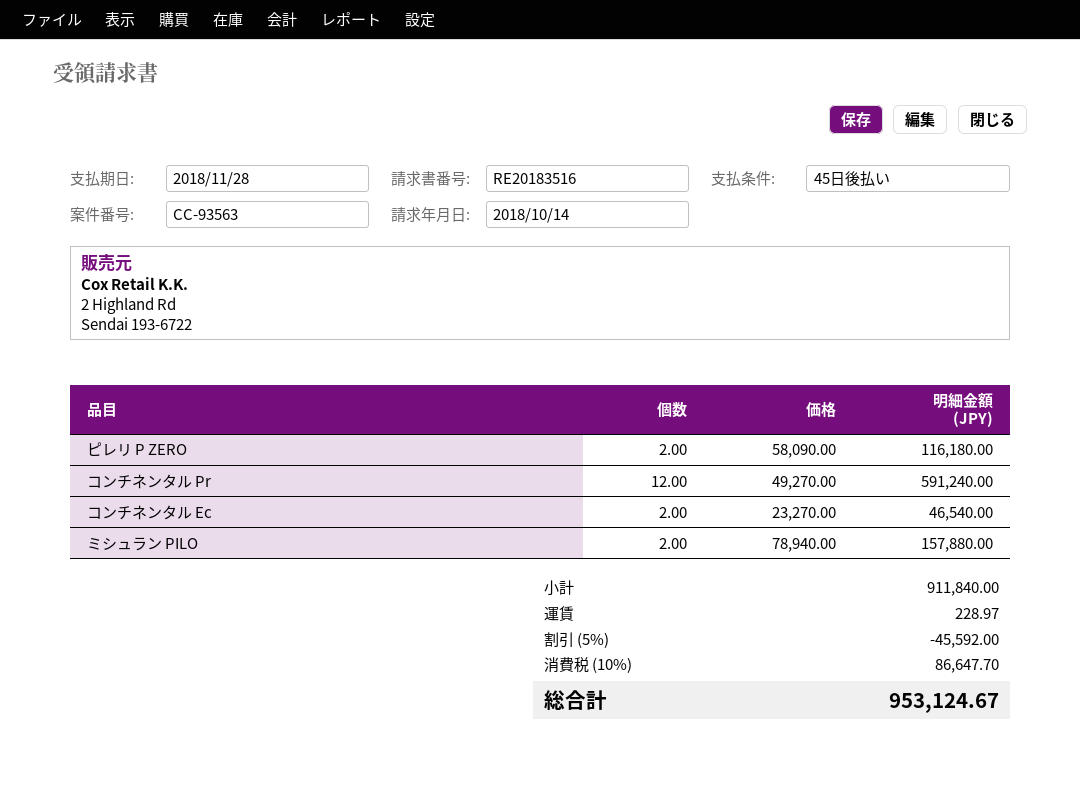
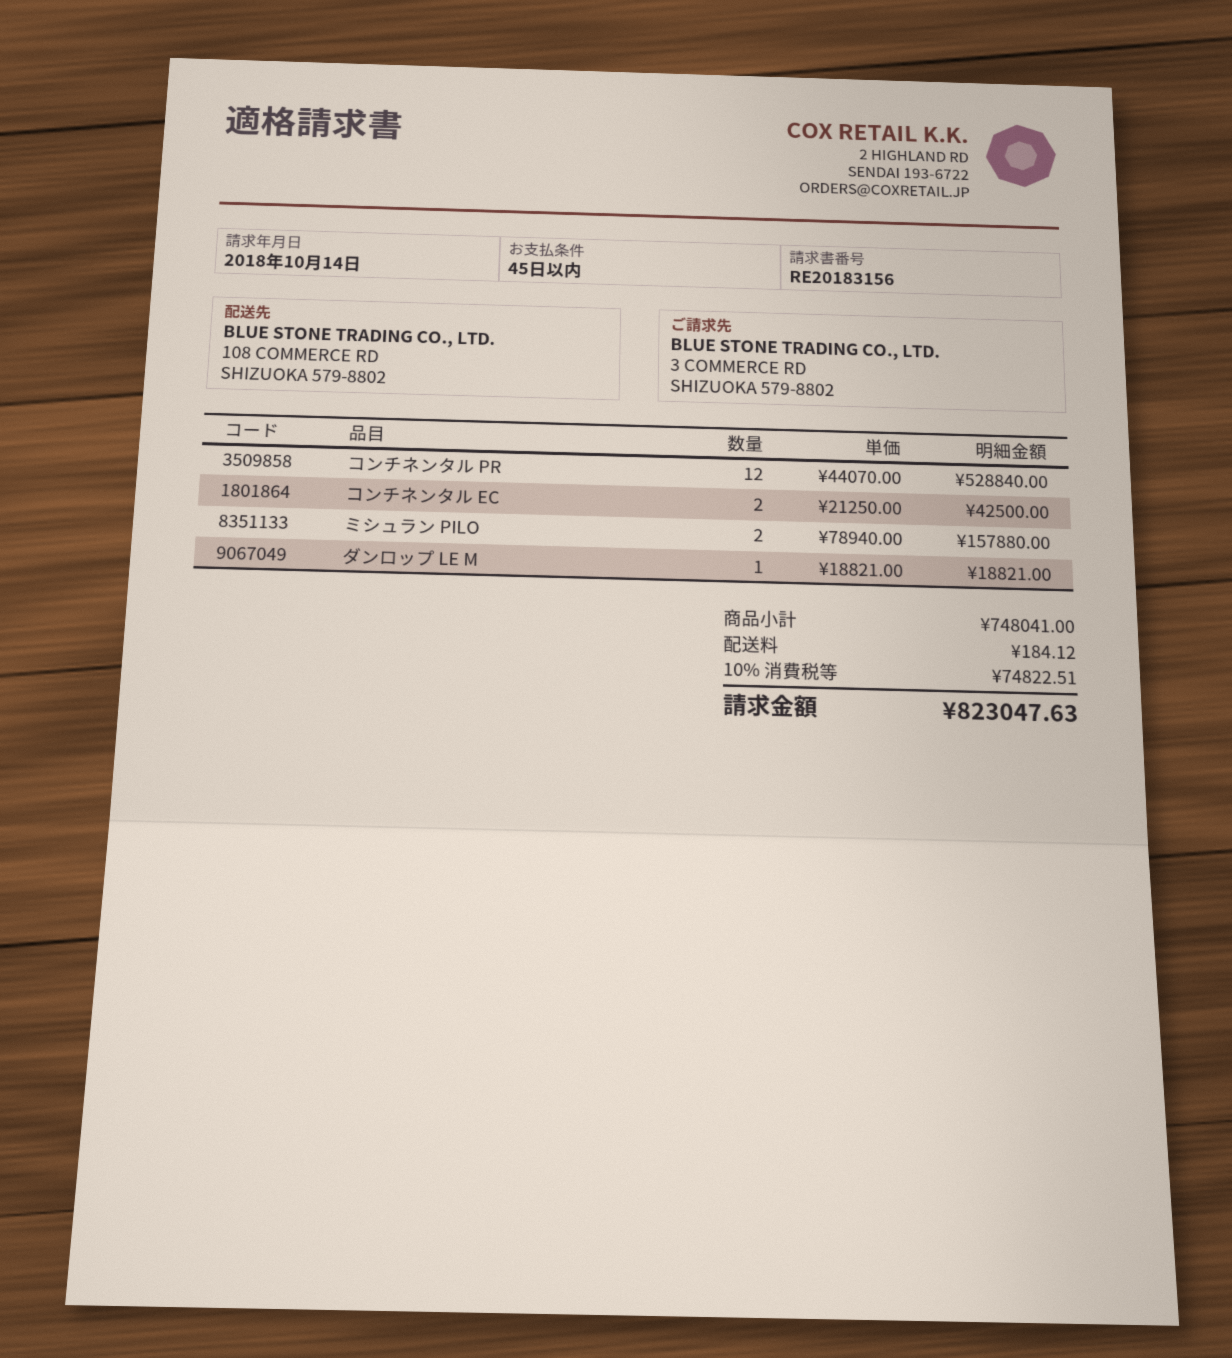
invoice number: RE20183516 -> RE20183156
ピレリ P ZERO: 2 x 58090.00 = 116180.00 -> none
コンチネンタル Pr: 12 x 49270.00 = 591240.00 -> 12 x 44070.00 = 528840.00
コンチネンタル Ec: 2 x 23270.00 = 46540.00 -> 2 x 21250.00 = 42500.00
ダンロップ LE M: none -> 1 x 18821.00 = 18821.00
subtotal: 911840.00 -> 748041.00
discount: 5% = 45592.00 -> none
shipping: 228.97 -> 184.12
tax: 10% = 86647.70 -> 10% = 74822.51
total: 953124.67 -> 823047.63

